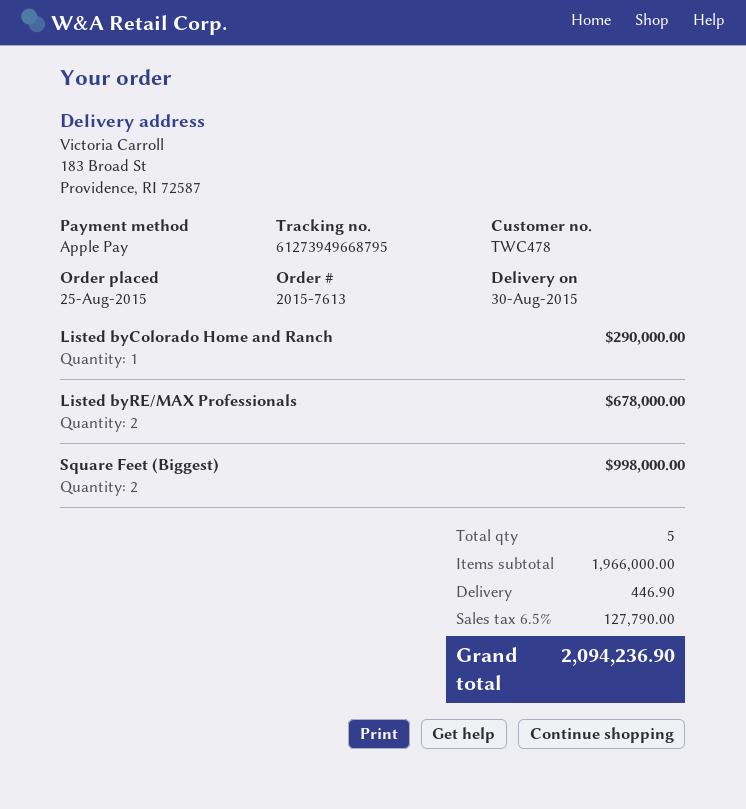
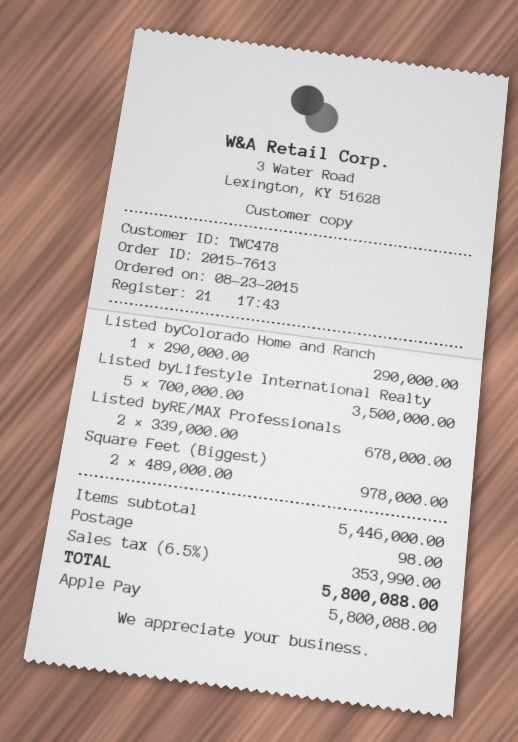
order date: 2015-08-25 -> 2015-08-23
Square Feet (Biggest): 2 for 998000.00 -> 2 for 978000.00
Listed byLifestyle International Realty: none -> 5 for 3500000.00
subtotal: 1966000.00 -> 5446000.00
shipping: 446.90 -> 98.00
tax: 6.5% = 127790.00 -> 6.5% = 353990.00
total: 2094236.90 -> 5800088.00

